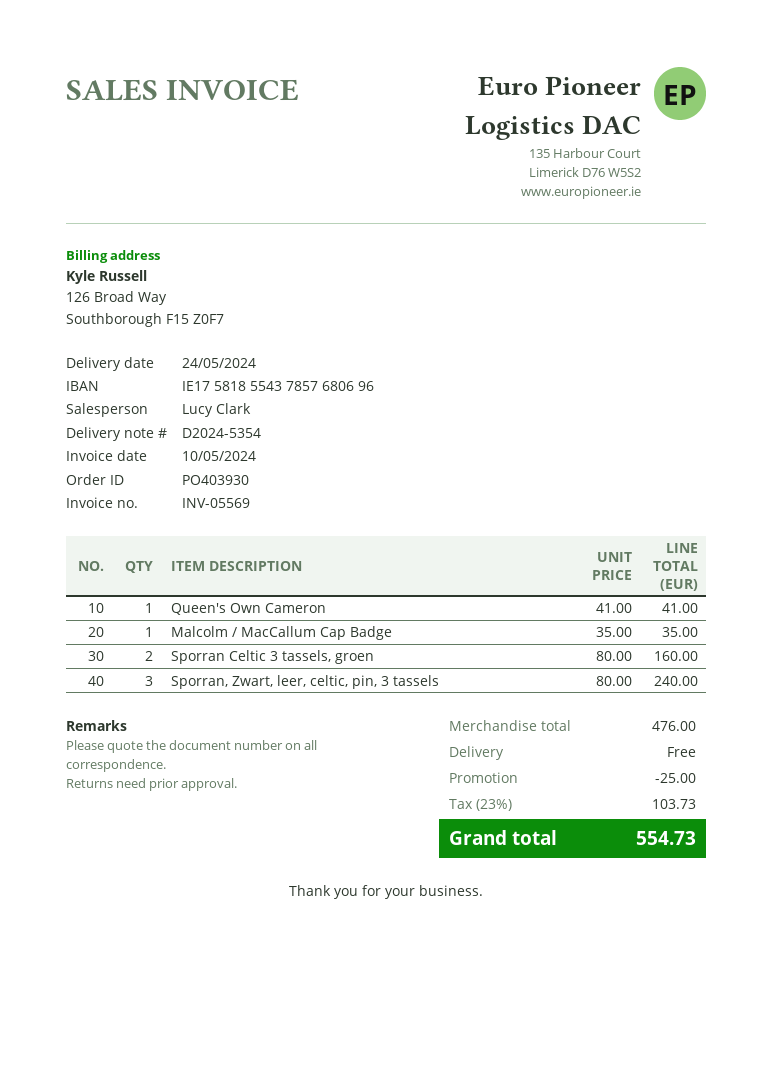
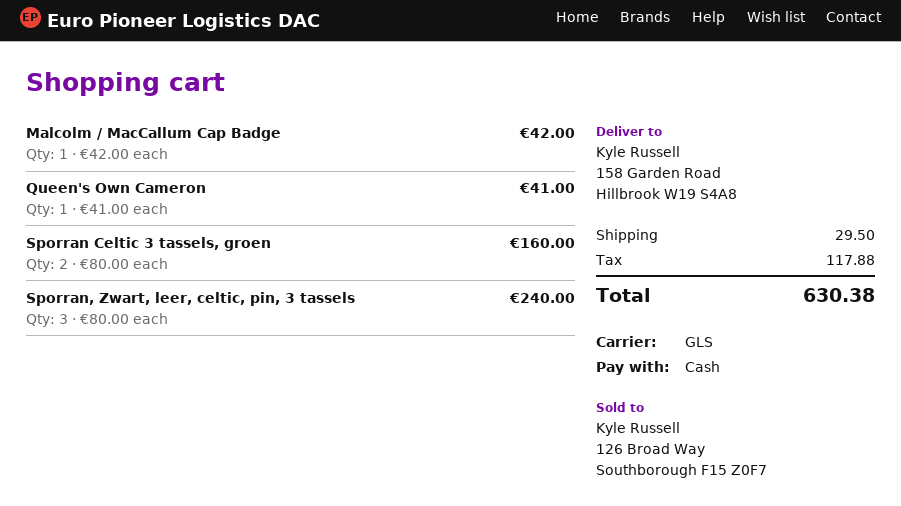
Malcolm / MacCallum Cap Badge: 1 x 35.00 = 35.00 -> 1 x 42.00 = 42.00
discount: 25.00 -> none
shipping: 0.00 -> 29.50
tax: 103.73 -> 117.88
total: 554.73 -> 630.38

